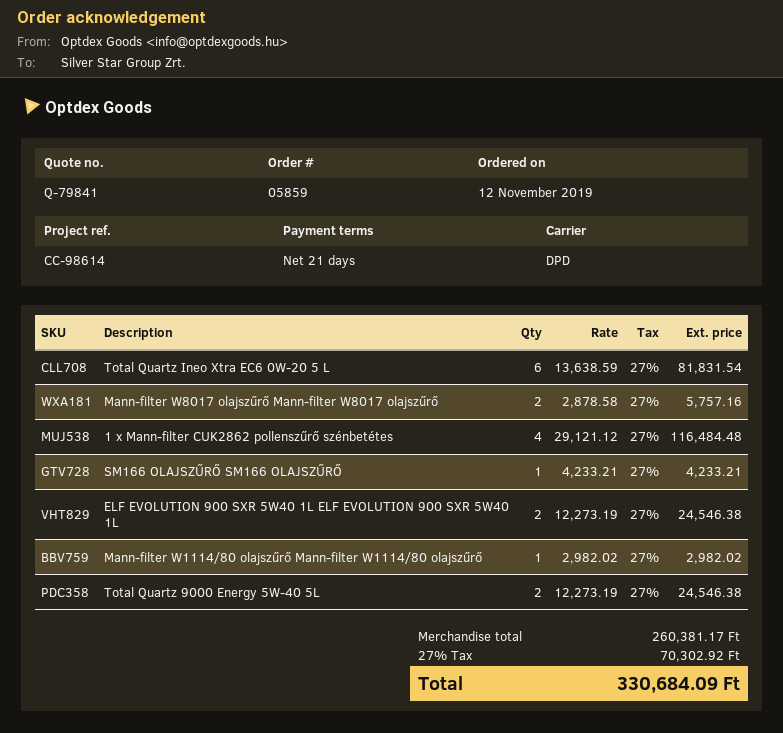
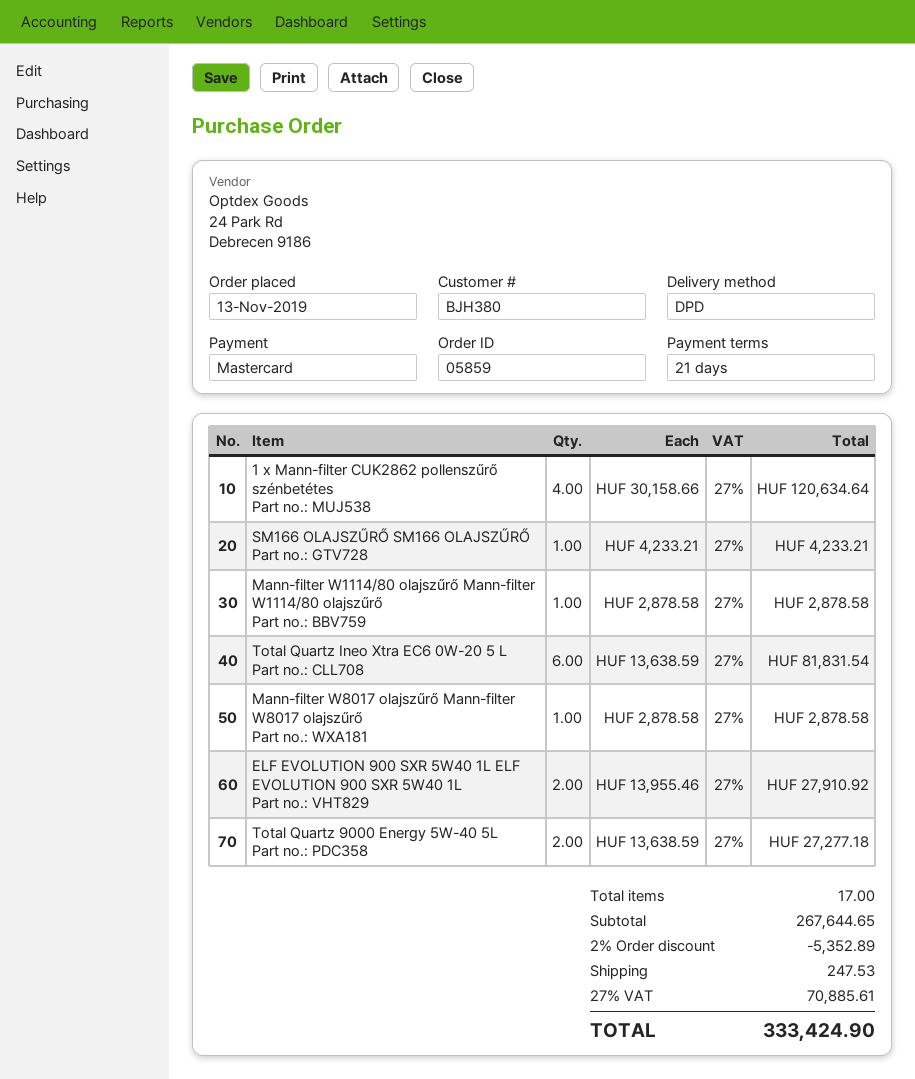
order date: 2019-11-12 -> 2019-11-13
Mann-filter W8017 olajszűrő Mann-filter W8017 olajszűrő: 2 x 2878.58 = 5757.16 -> 1 x 2878.58 = 2878.58
1 x Mann-filter CUK2862 pollenszűrő szénbetétes: 4 x 29121.12 = 116484.48 -> 4 x 30158.66 = 120634.64
ELF EVOLUTION 900 SXR 5W40 1L ELF EVOLUTION 900 SXR 5W40 1L: 2 x 12273.19 = 24546.38 -> 2 x 13955.46 = 27910.92
Mann-filter W1114/80 olajszűrő Mann-filter W1114/80 olajszűrő: 1 x 2982.02 = 2982.02 -> 1 x 2878.58 = 2878.58
Total Quartz 9000 Energy 5W-40 5L: 2 x 12273.19 = 24546.38 -> 2 x 13638.59 = 27277.18
subtotal: 260381.17 -> 267644.65
discount: none -> 2% = 5352.89
shipping: none -> 247.53
tax: 27% = 70302.92 -> 27% = 70885.61
total: 330684.09 -> 333424.90

